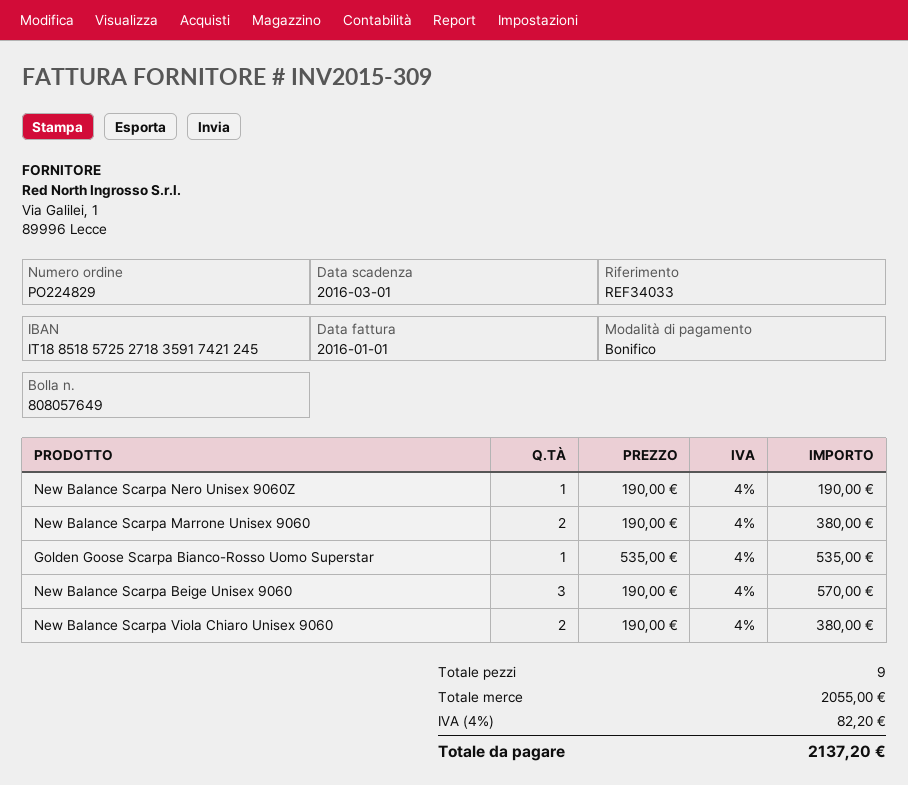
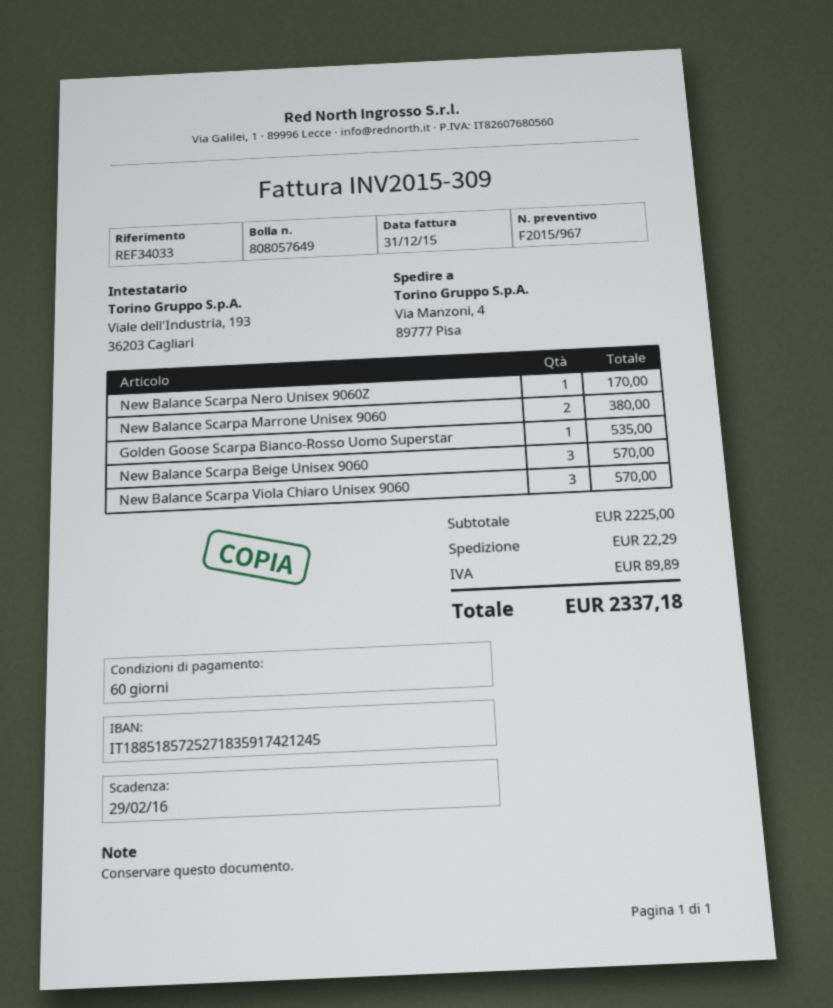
invoice date: 2016-01-01 -> 2015-12-31
due date: 2016-03-01 -> 2016-02-29
New Balance Scarpa Nero Unisex 9060Z: 1 for 190.00 -> 1 for 170.00
New Balance Scarpa Viola Chiaro Unisex 9060: 2 for 380.00 -> 3 for 570.00
subtotal: 2055.00 -> 2225.00
shipping: none -> 22.29
tax: 82.20 -> 89.89
total: 2137.20 -> 2337.18

